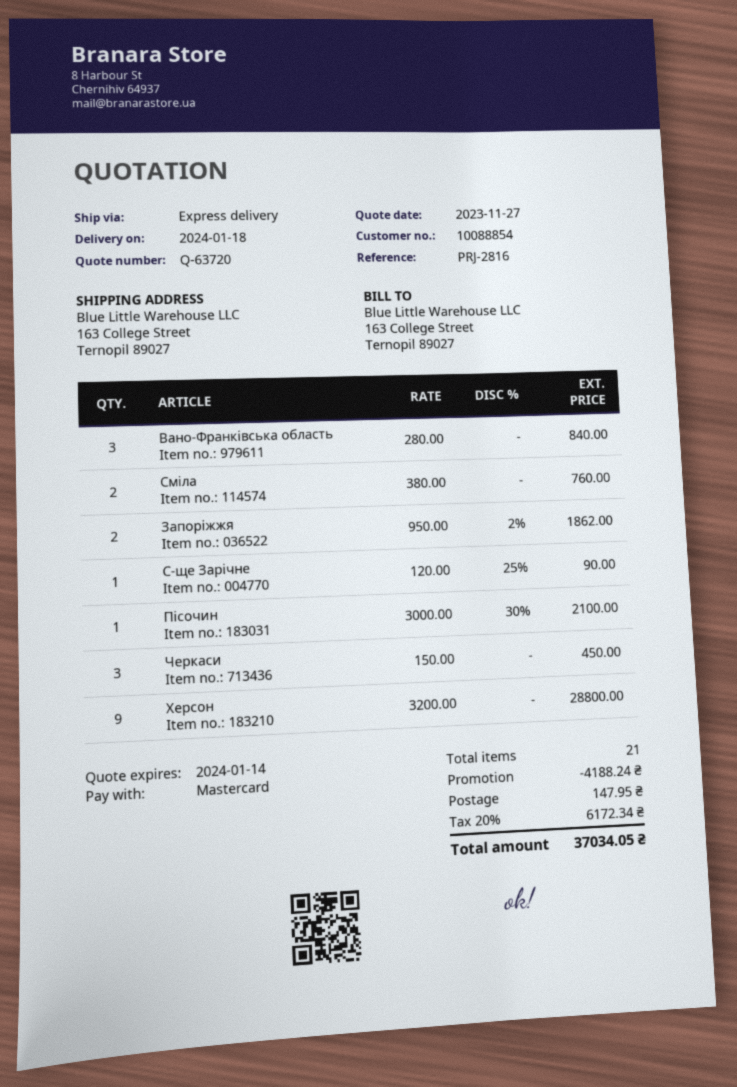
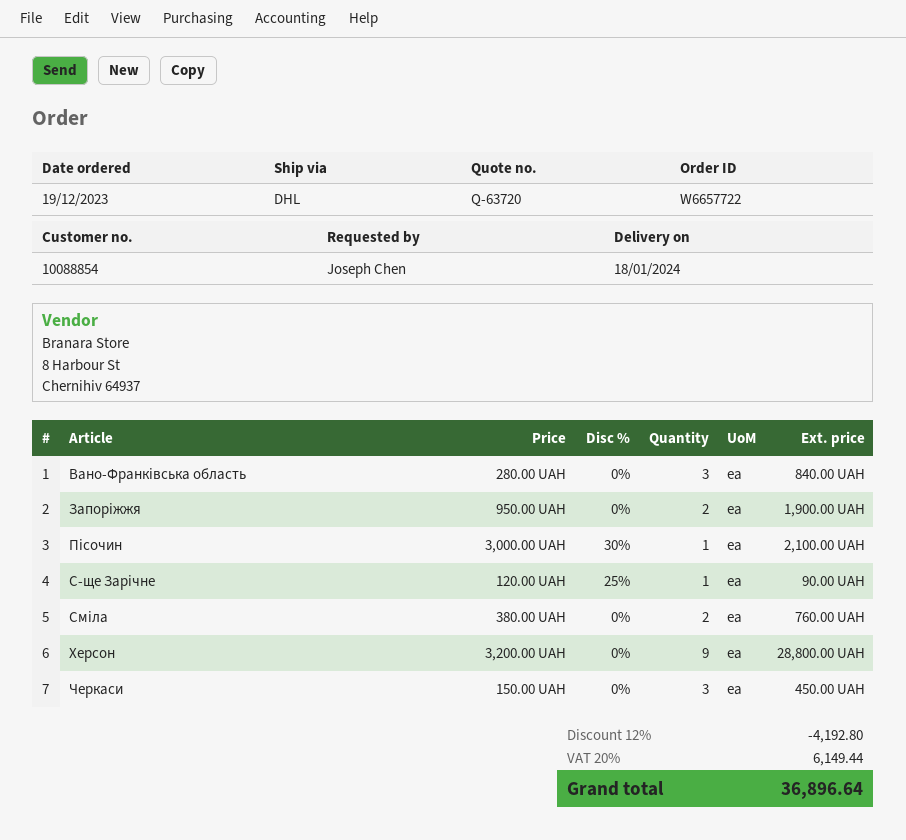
shipping method: express -> DHL
Запоріжжя: 2 x 950.00 - 2% = 1862.00 -> 2 x 950.00 = 1900.00
discount: 4188.24 -> 4192.80
shipping: 147.95 -> none
tax: 20% = 6172.34 -> 20% = 6149.44
total: 37034.05 -> 36896.64

